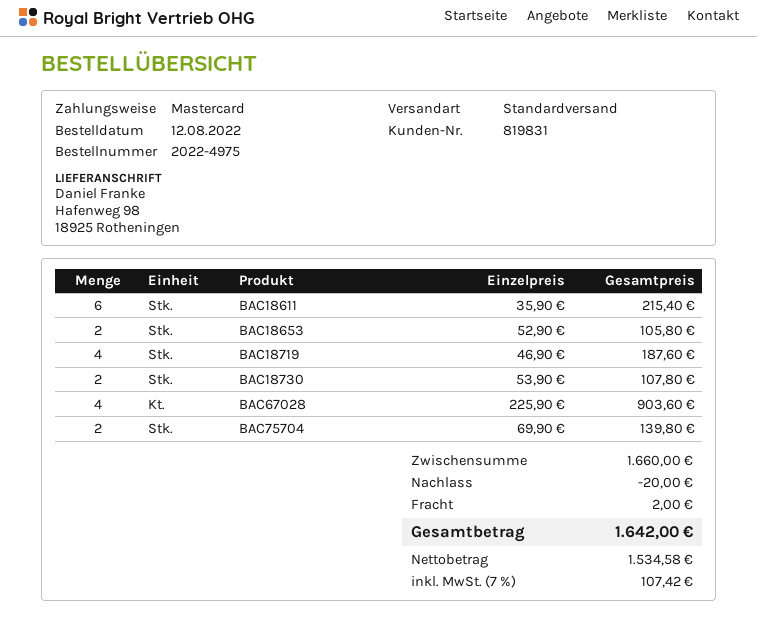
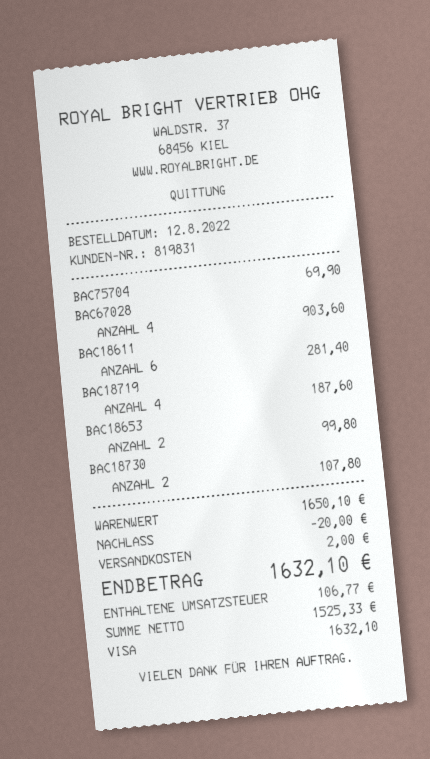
payment method: Mastercard -> Visa
BAC18611: 6 for 215.40 -> 6 for 281.40
BAC18653: 2 for 105.80 -> 2 for 99.80
BAC75704: 2 for 139.80 -> 1 for 69.90
subtotal: 1660.00 -> 1650.10
net: 1534.58 -> 1525.33
tax: 107.42 -> 106.77
total: 1642.00 -> 1632.10

